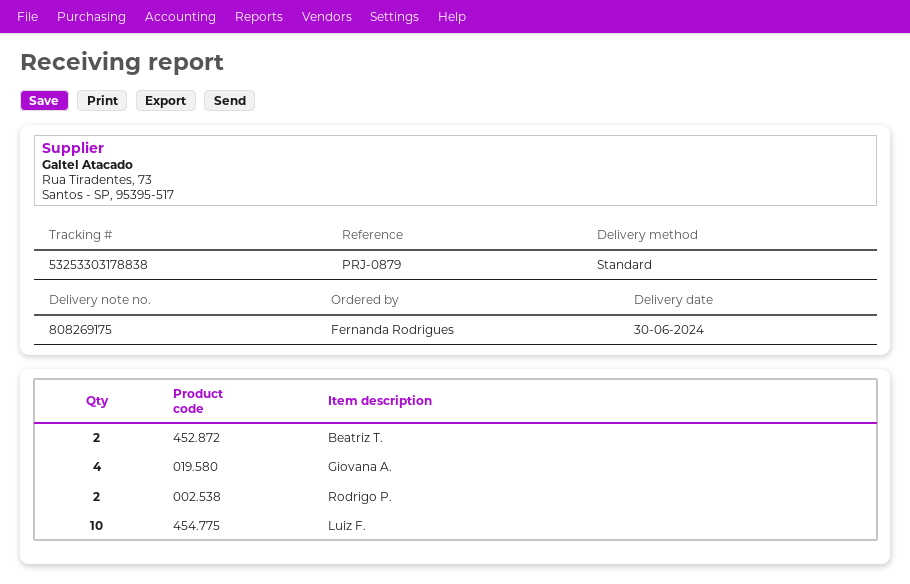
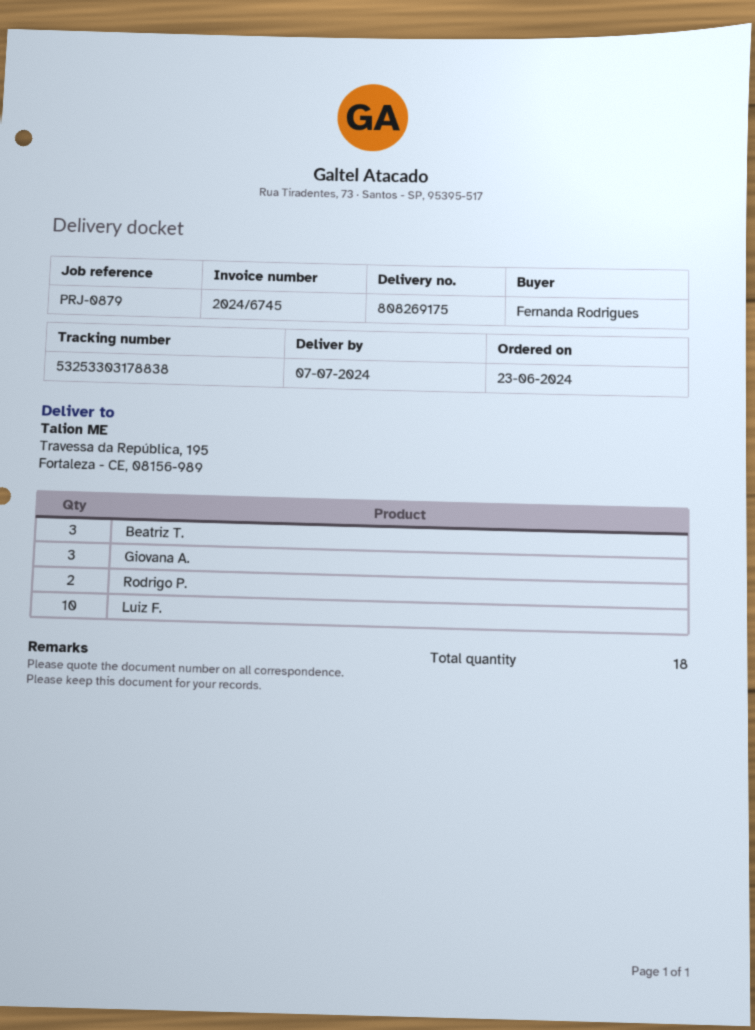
delivery date: 2024-06-30 -> 2024-07-07
Beatriz T.: 2 -> 3
Giovana A.: 4 -> 3

